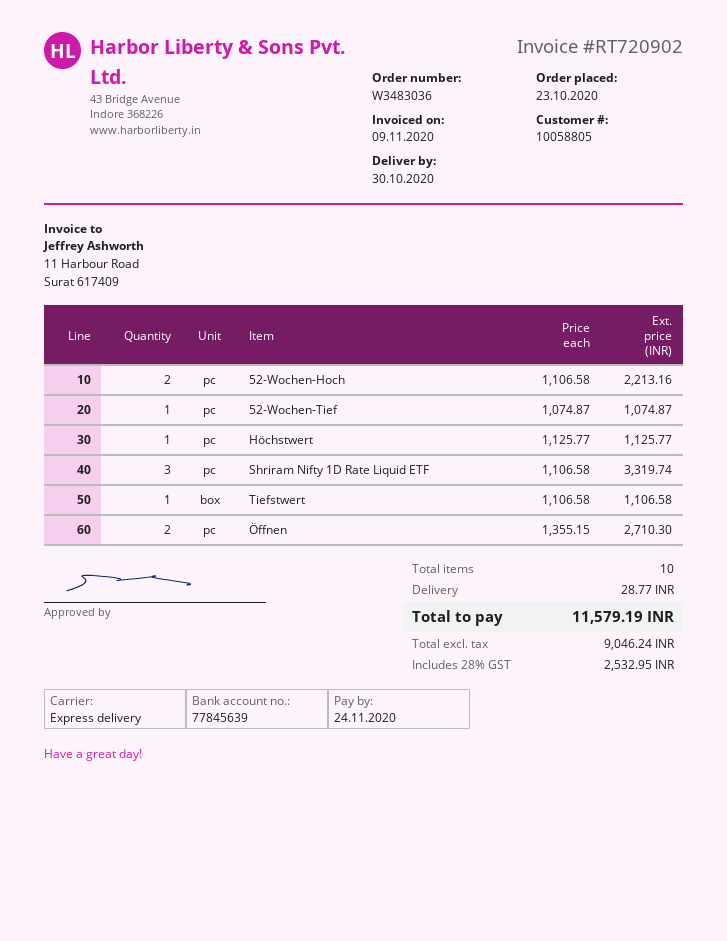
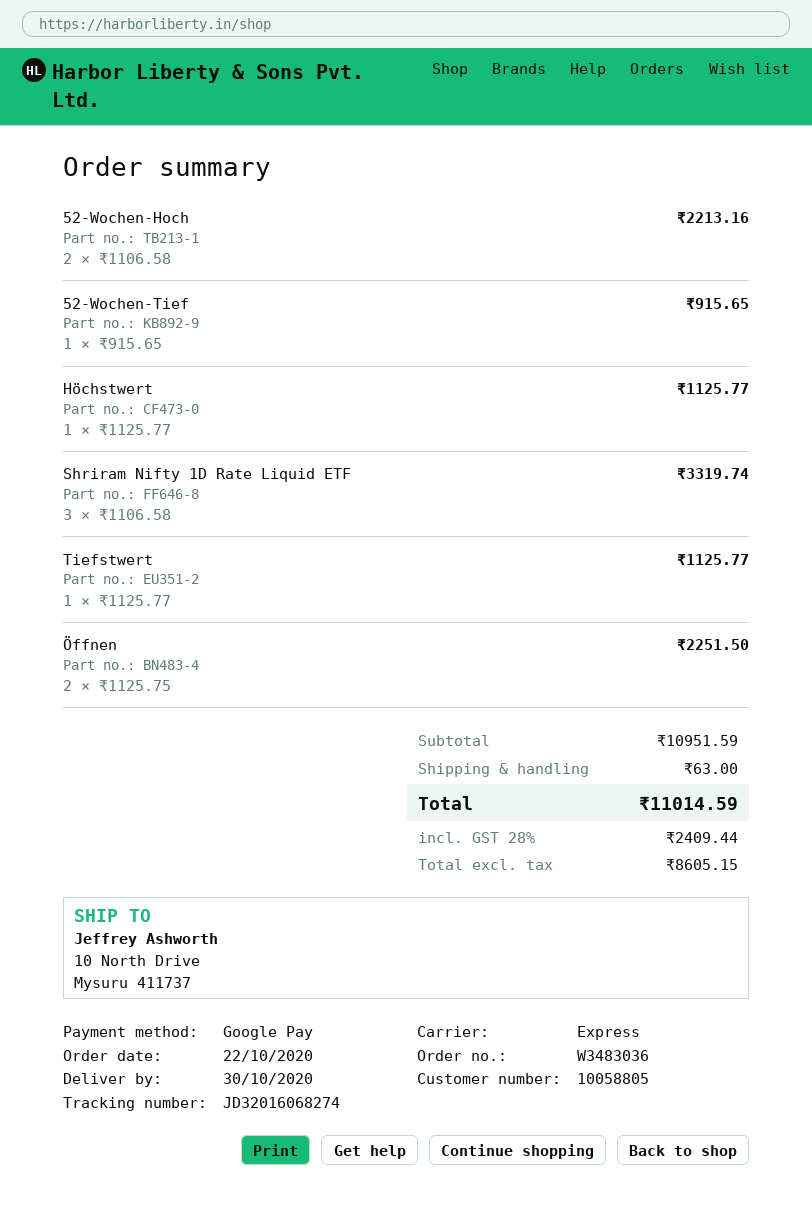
order date: 2020-10-23 -> 2020-10-22
52-Wochen-Tief: 1 x 1074.87 = 1074.87 -> 1 x 915.65 = 915.65
Tiefstwert: 1 x 1106.58 = 1106.58 -> 1 x 1125.77 = 1125.77
Öffnen: 2 x 1355.15 = 2710.30 -> 2 x 1125.75 = 2251.50
shipping: 28.77 -> 63.00
net: 9046.24 -> 8605.15
tax: 28% = 2532.95 -> 28% = 2409.44
total: 11579.19 -> 11014.59

